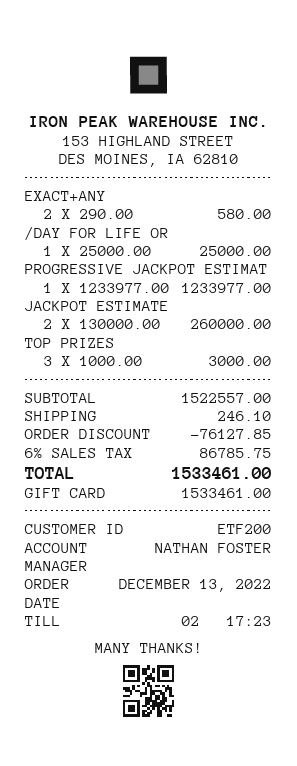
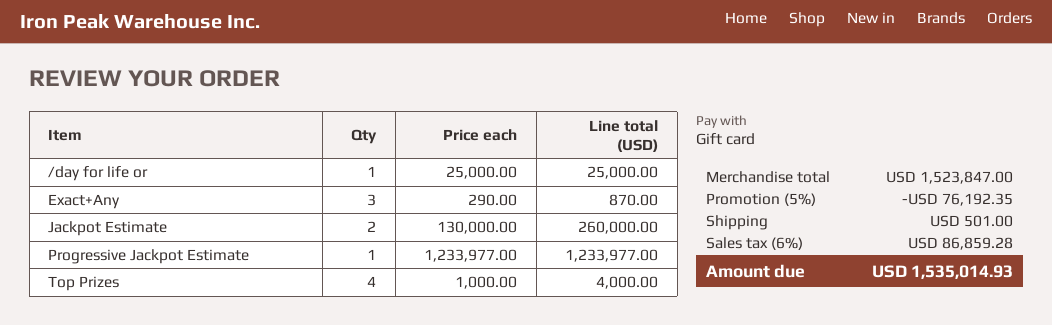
EXACT+ANY: 2 x 290.00 = 580.00 -> 3 x 290.00 = 870.00
TOP PRIZES: 3 x 1000.00 = 3000.00 -> 4 x 1000.00 = 4000.00
subtotal: 1522557.00 -> 1523847.00
discount: 76127.85 -> 76192.35
shipping: 246.10 -> 501.00
tax: 6% = 86785.75 -> 6% = 86859.28
total: 1533461.00 -> 1535014.93

